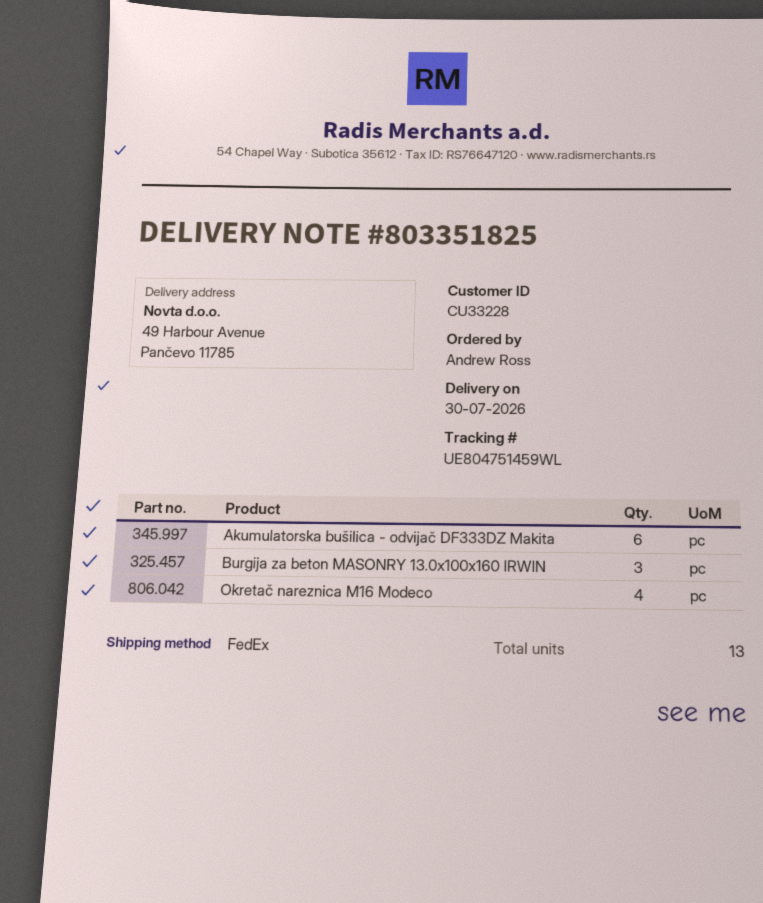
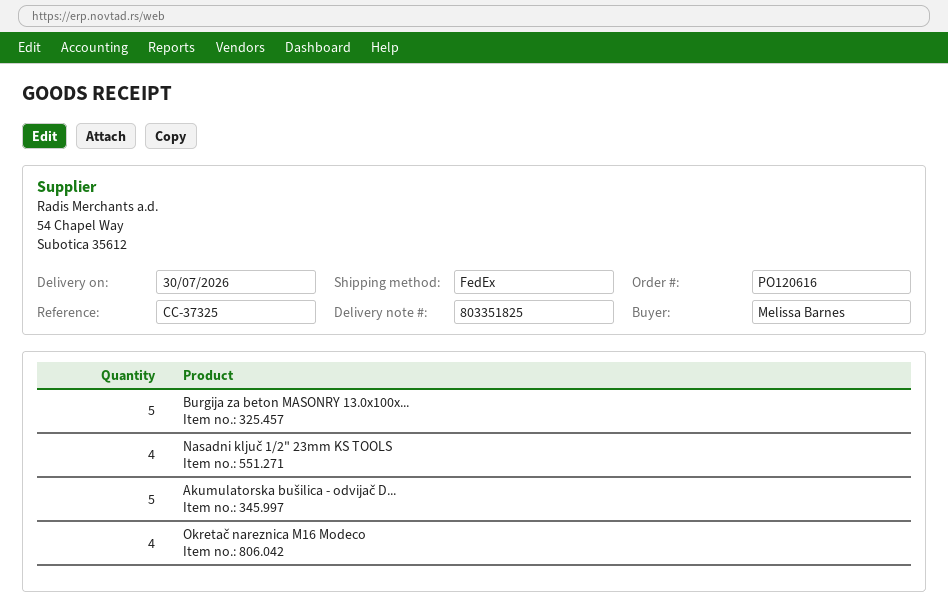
ordered by: Andrew Ross -> Melissa Barnes
Akumulatorska bušilica - odvijač DF333DZ Makita: 6 -> 5
Burgija za beton MASONRY 13.0x100x160 IRWIN: 3 -> 5
Nasadni ključ 1/2" 23mm KS TOOLS: none -> 4

